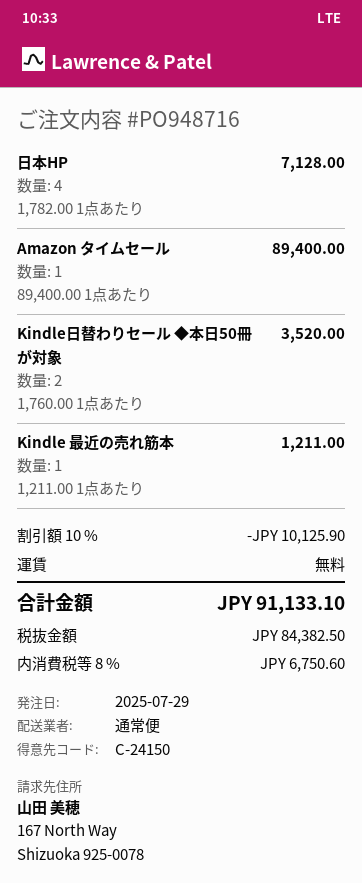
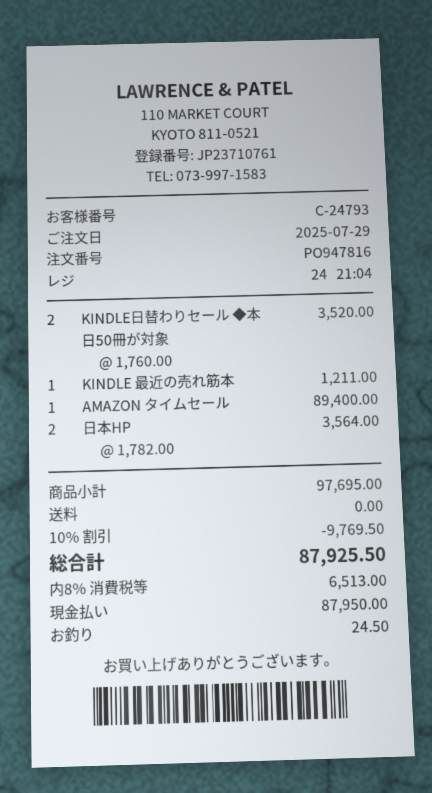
order number: PO948716 -> PO947816
customer number: C-24150 -> C-24793
日本HP: 4 x 1782.00 = 7128.00 -> 2 x 1782.00 = 3564.00
discount: 10% = 10125.90 -> 10% = 9769.50
tax: 8% = 6750.60 -> 8% = 6513.00
total: 91133.10 -> 87925.50

